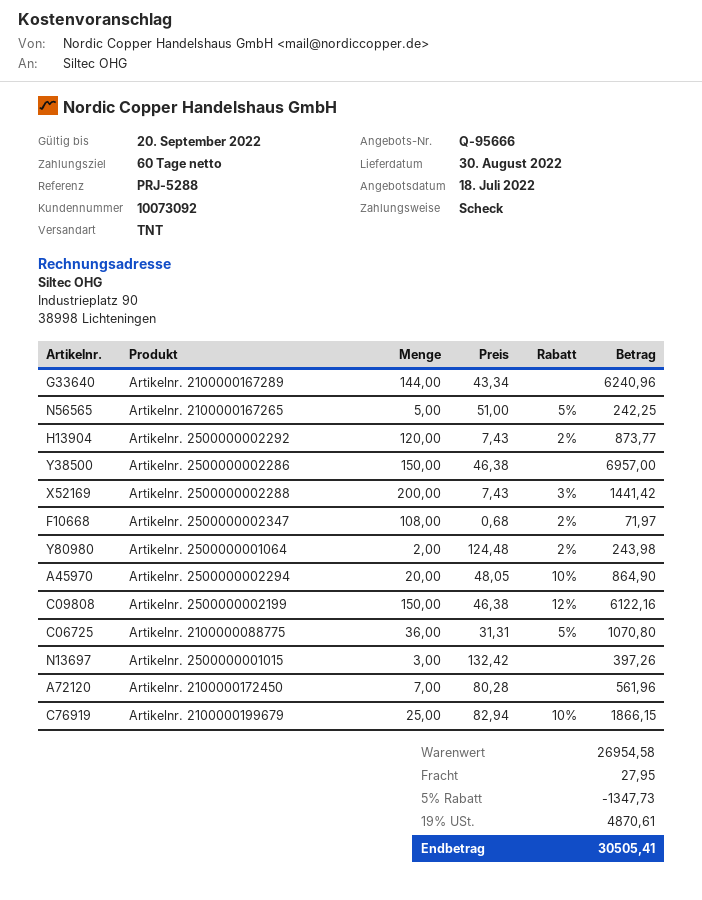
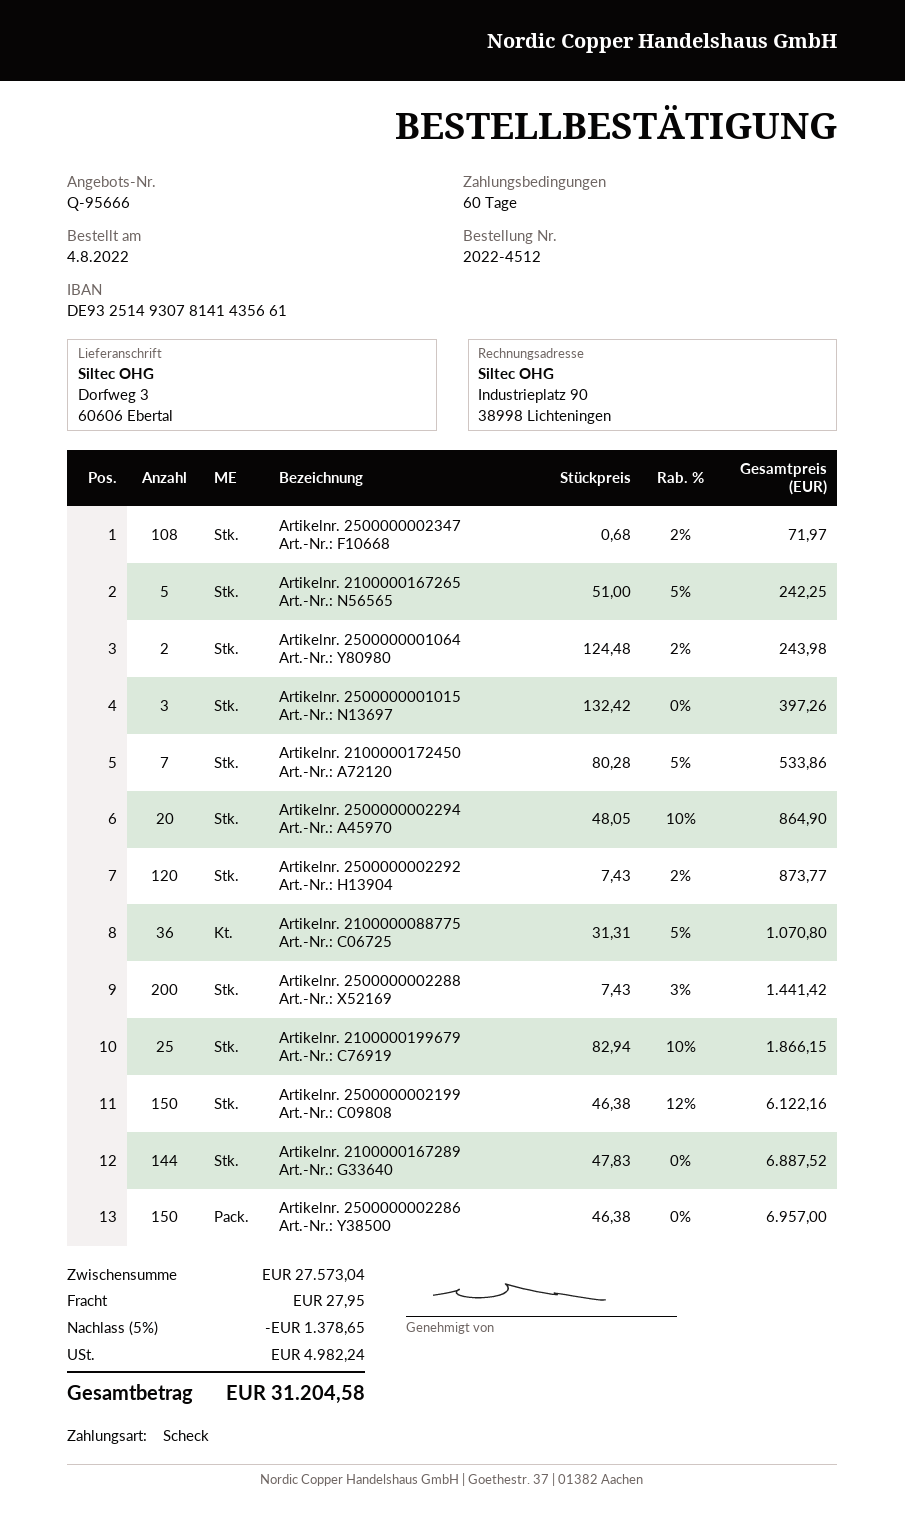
Artikelnr. 2100000167289: 144 x 43.34 = 6240.96 -> 144 x 47.83 = 6887.52
Artikelnr. 2100000172450: 7 x 80.28 = 561.96 -> 7 x 80.28 - 5% = 533.86
subtotal: 26954.58 -> 27573.04
discount: 5% = 1347.73 -> 5% = 1378.65
tax: 4870.61 -> 4982.24
total: 30505.41 -> 31204.58

